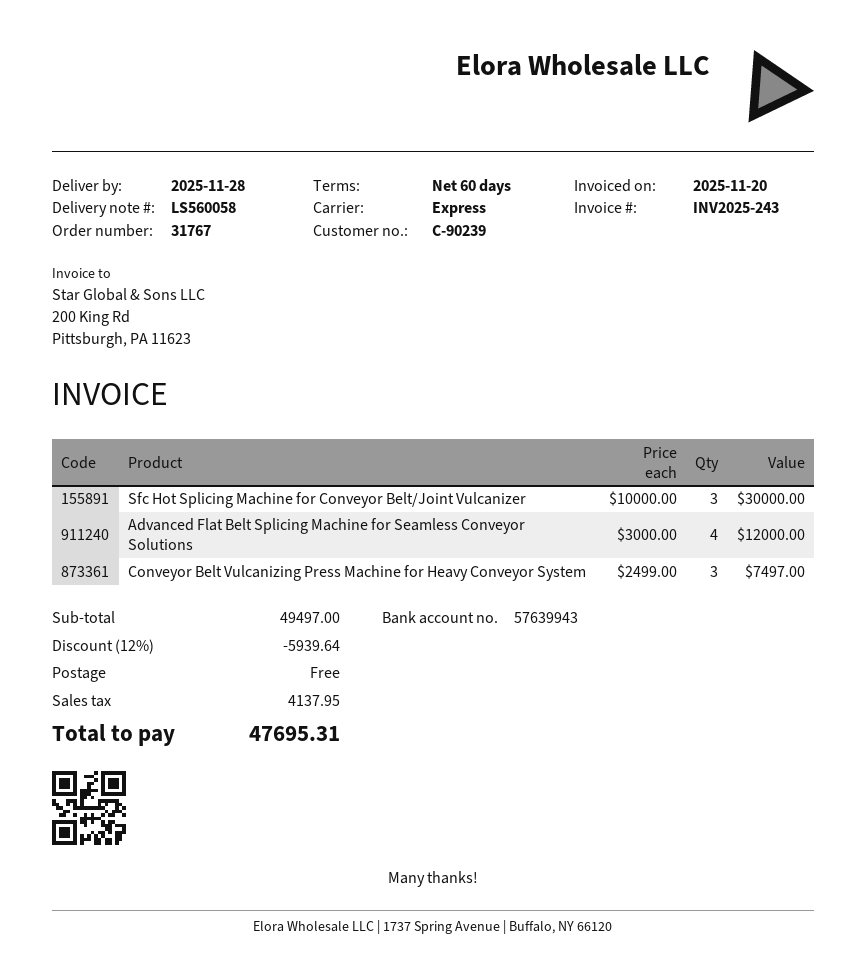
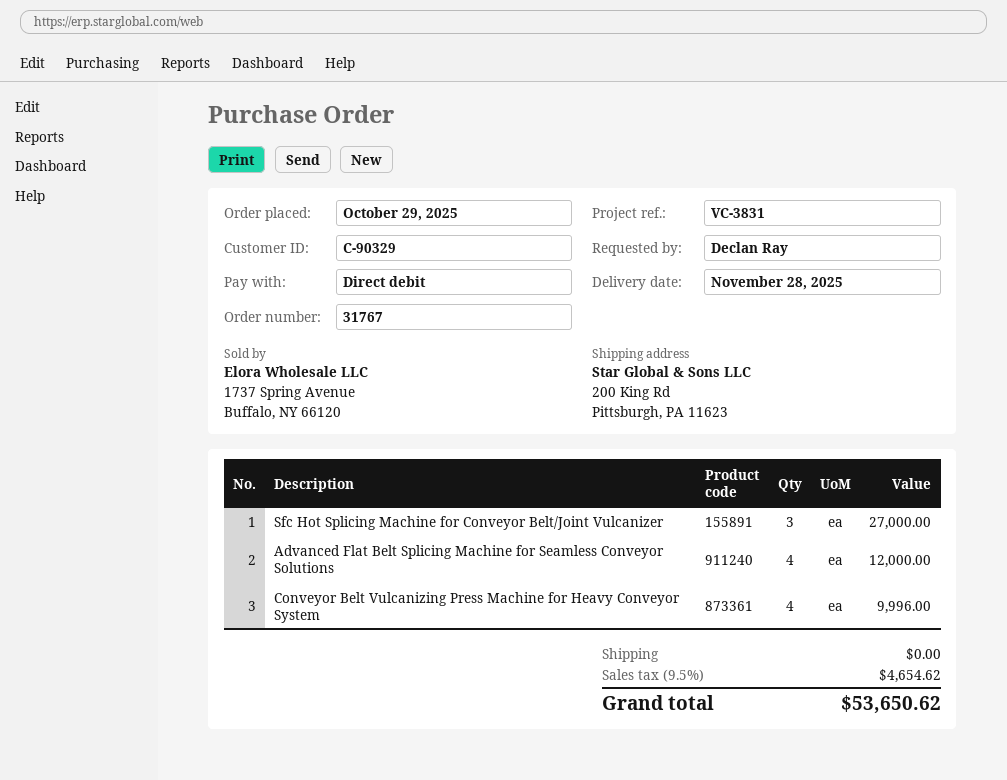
customer number: C-90239 -> C-90329
Sfc Hot Splicing Machine for Conveyor Belt/Joint Vulcanizer: 3 for 30000.00 -> 3 for 27000.00
Conveyor Belt Vulcanizing Press Machine for Heavy Conveyor System: 3 for 7497.00 -> 4 for 9996.00
discount: 12% = 5939.64 -> none
tax: 4137.95 -> 4654.62
total: 47695.31 -> 53650.62

